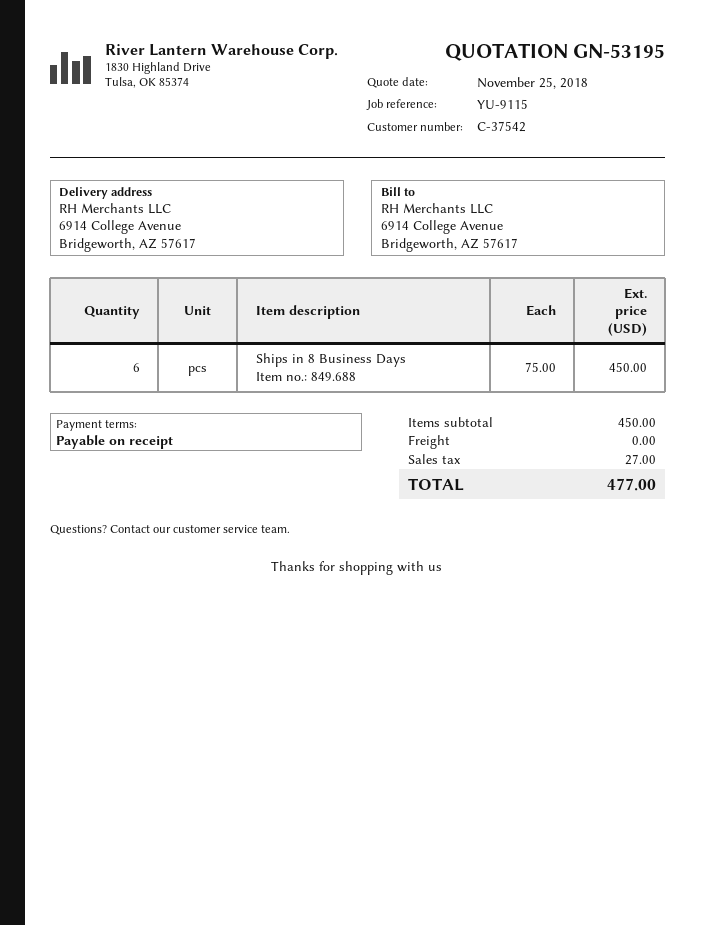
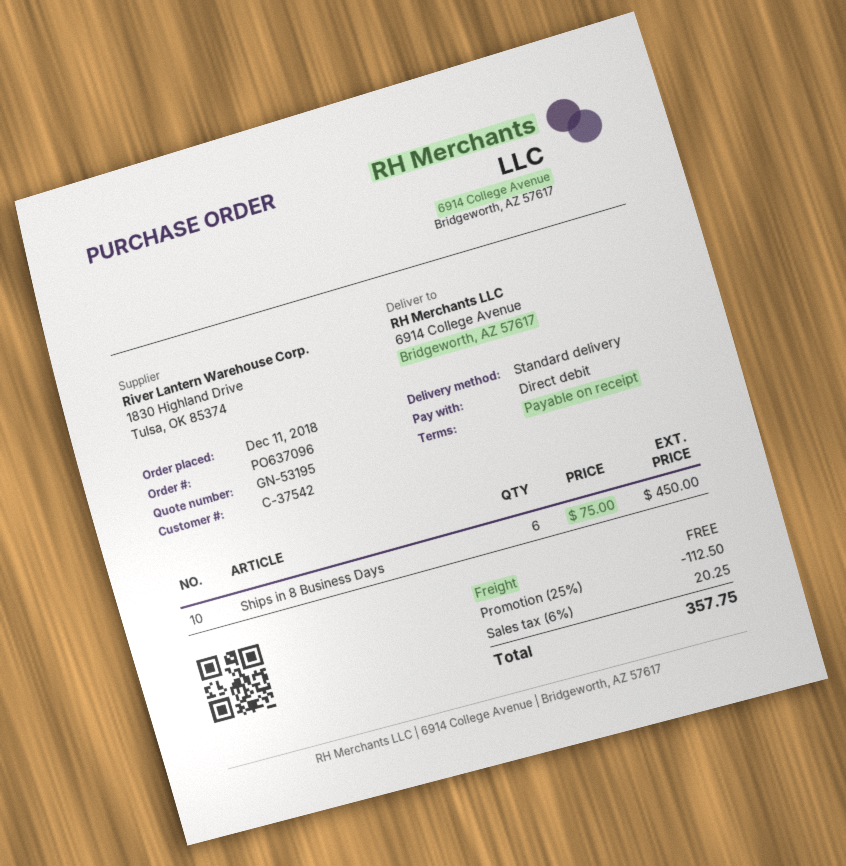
discount: none -> 25% = 112.50
tax: 27.00 -> 20.25
total: 477.00 -> 357.75

